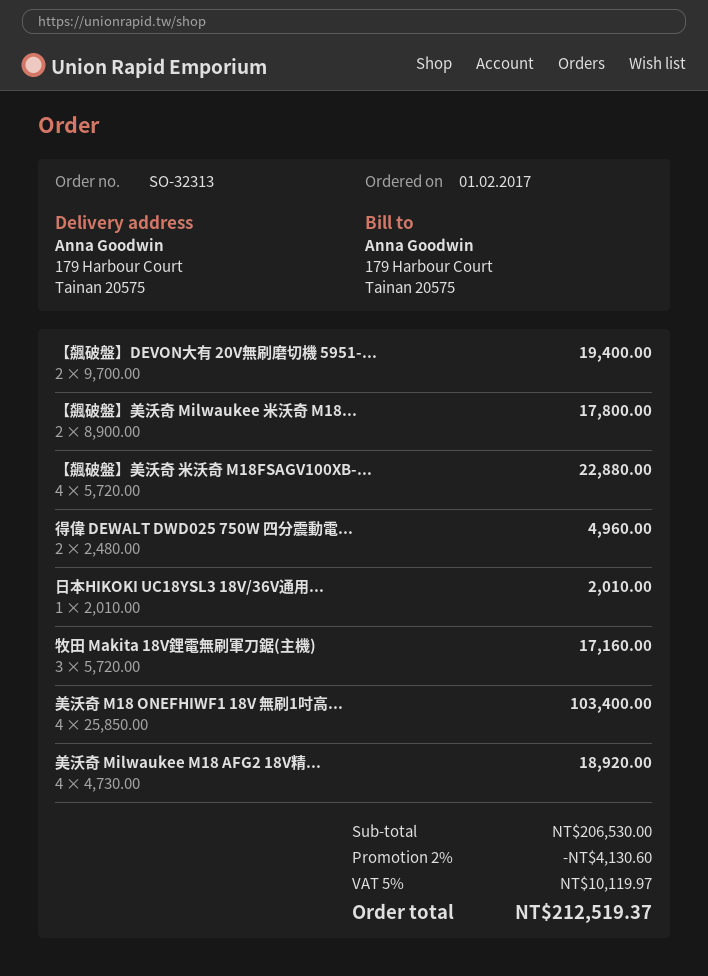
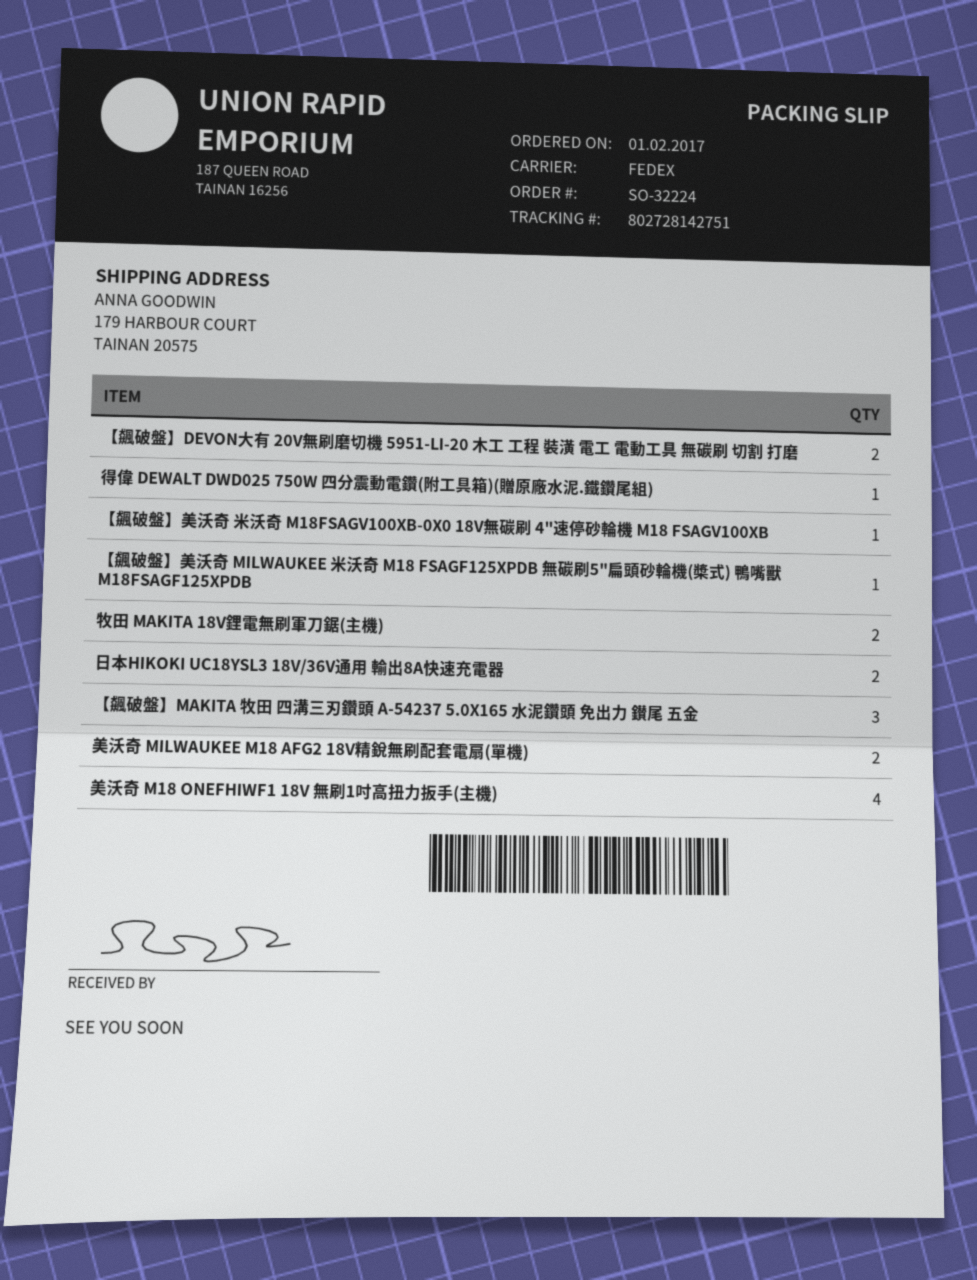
order number: SO-32313 -> SO-32224
【飆破盤】美沃奇 Milwaukee 米沃奇 M18...: 2 -> 1
【飆破盤】美沃奇 米沃奇 M18FSAGV100XB-...: 4 -> 1
得偉 DEWALT DWD025 750W 四分震動電...: 2 -> 1
日本HIKOKI UC18YSL3 18V/36V通用...: 1 -> 2
牧田 Makita 18V鋰電無刷軍刀鋸(主機): 3 -> 2
美沃奇 Milwaukee M18 AFG2 18V精...: 4 -> 2
【飆破盤】MAKITA 牧田 四溝三刃鑽頭 A-54237 5.0X165 水泥鑽頭 免出力 鑚尾 五金: none -> 3

